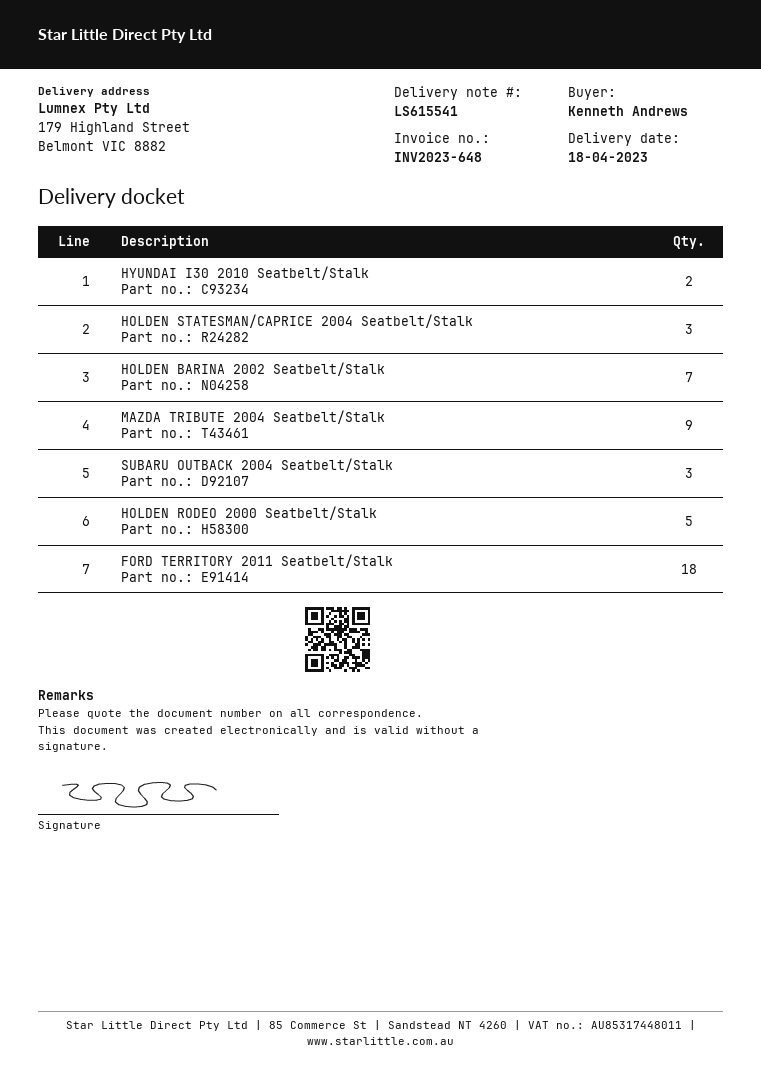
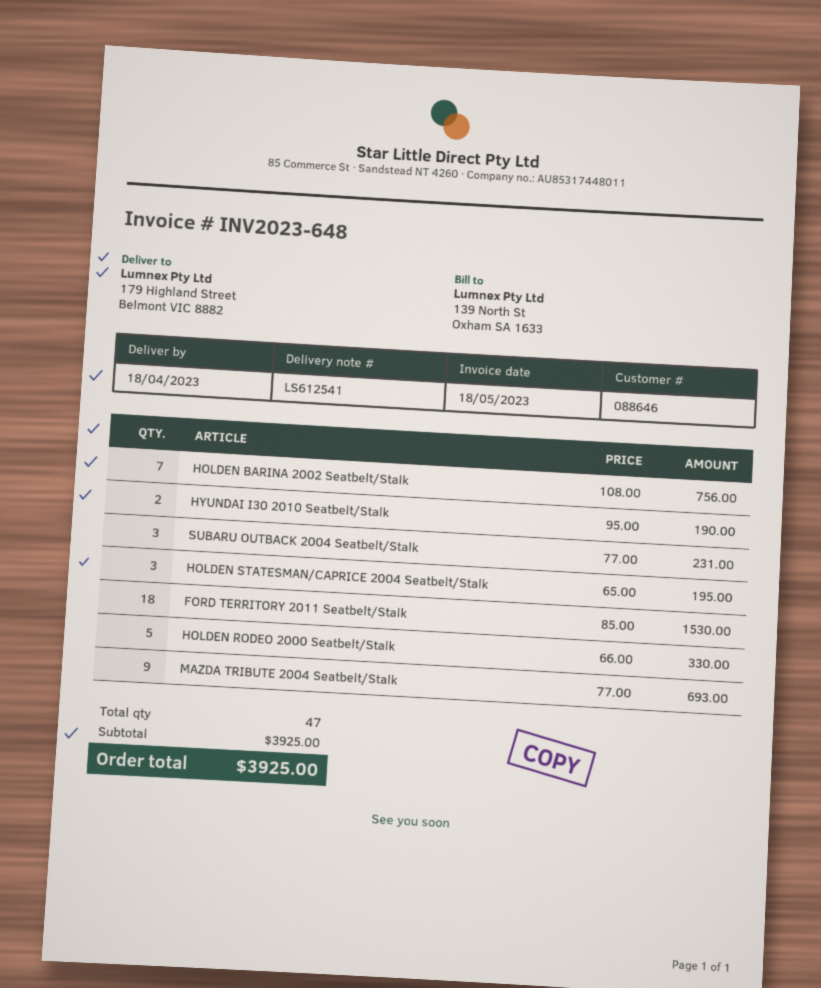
delivery note number: LS615541 -> LS612541

